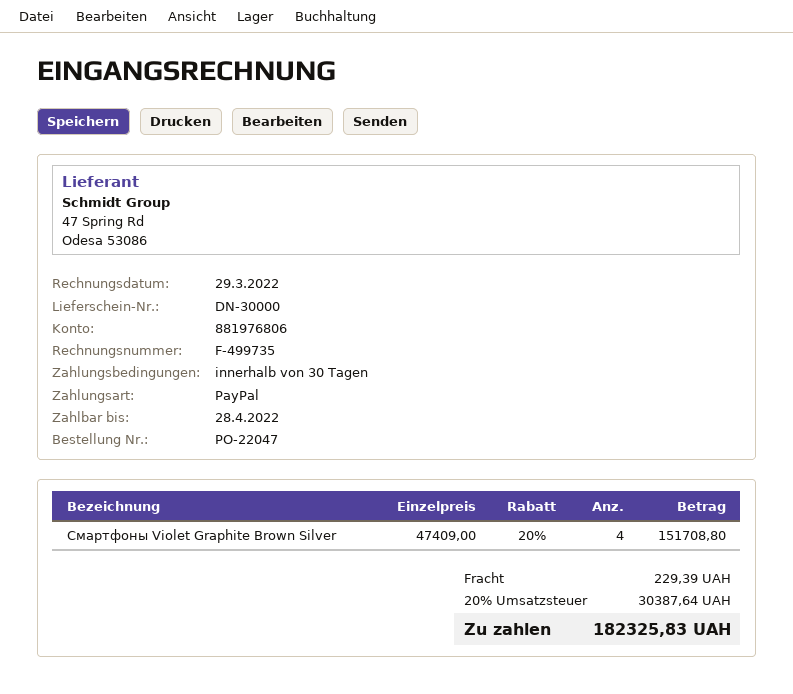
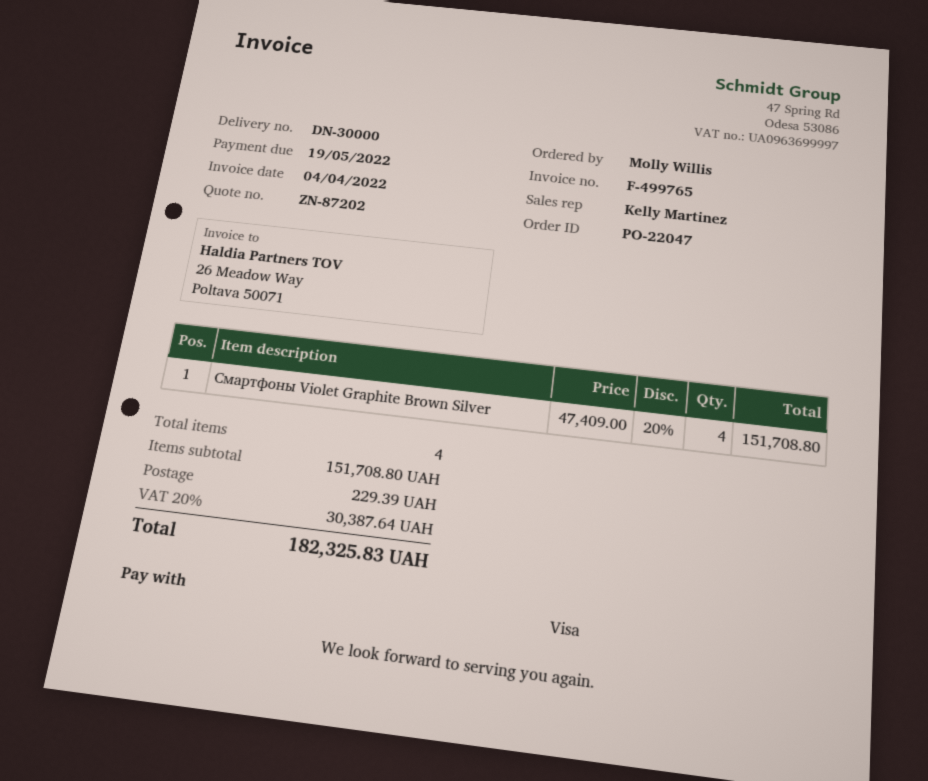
invoice number: F-499735 -> F-499765
invoice date: 2022-03-29 -> 2022-04-04
due date: 2022-04-28 -> 2022-05-19
payment method: PayPal -> Visa

